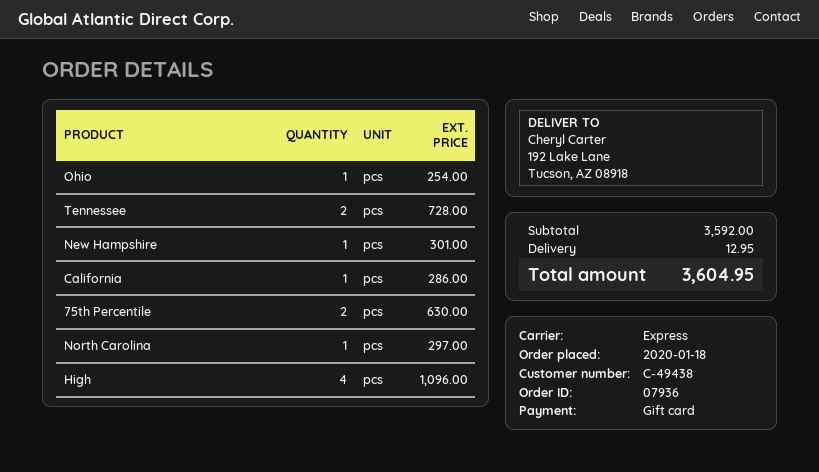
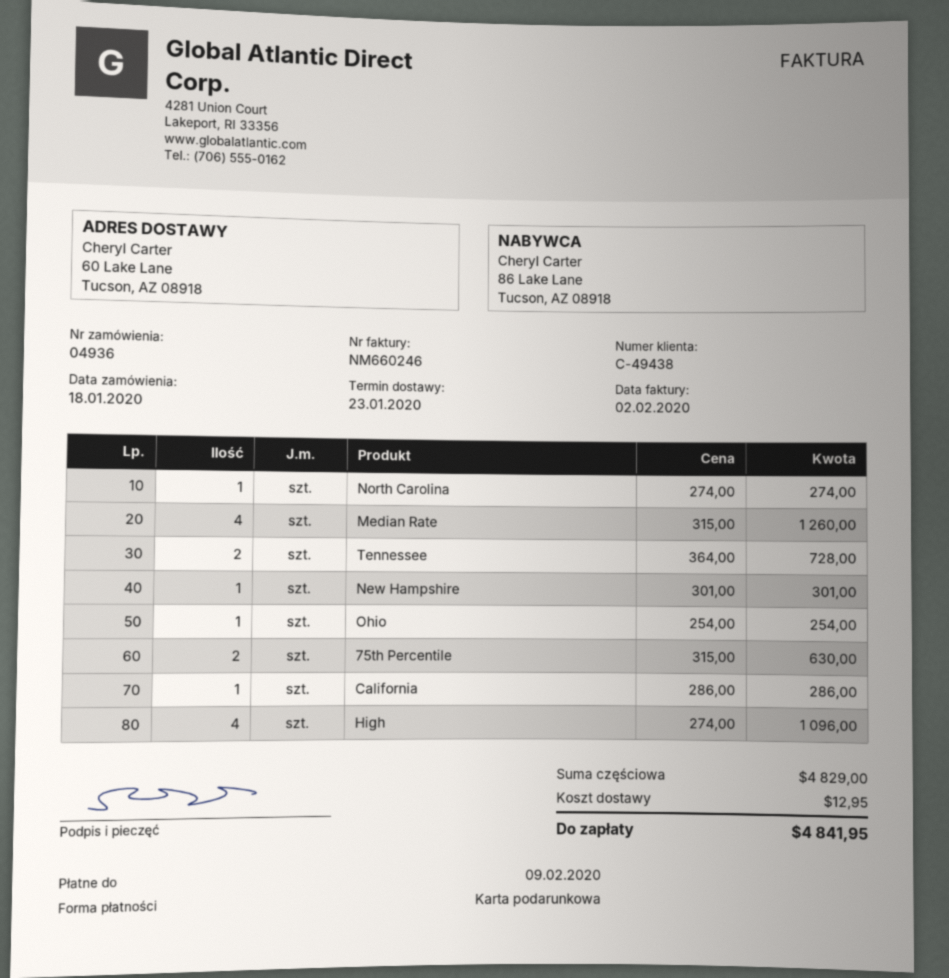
order number: 07936 -> 04936
ship to: 192 Lake Lane, Tucson, AZ 08918 -> 60 Lake Lane, Tucson, AZ 08918
North Carolina: 1 for 297.00 -> 1 for 274.00
Median Rate: none -> 4 for 1260.00
subtotal: 3592.00 -> 4829.00
total: 3604.95 -> 4841.95

